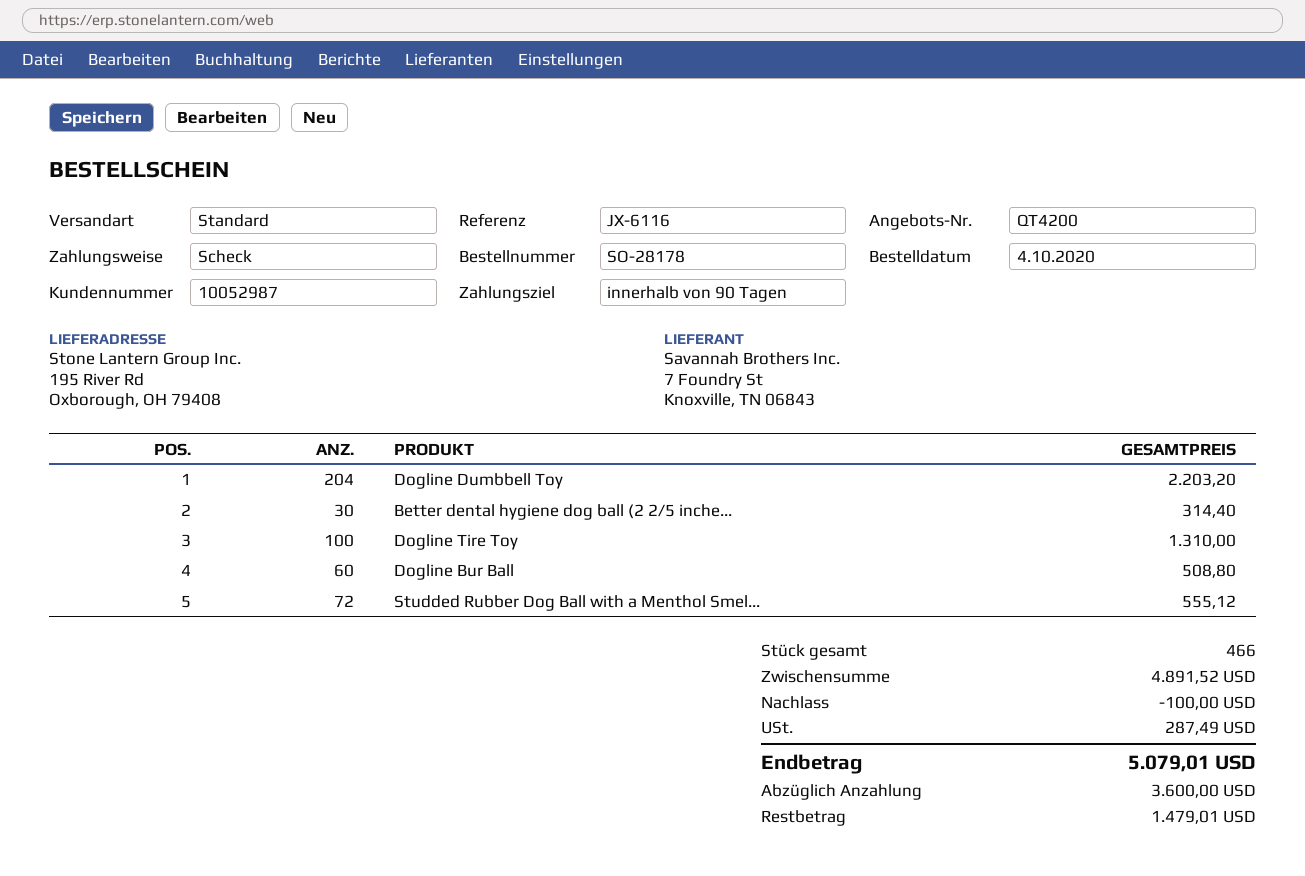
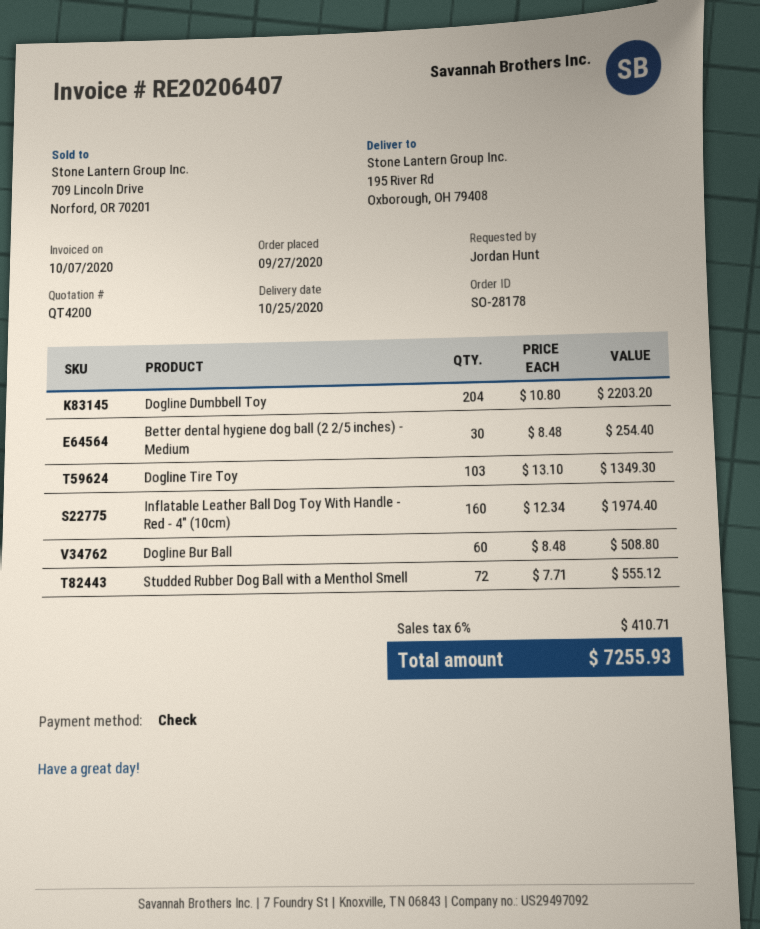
order date: 2020-10-04 -> 2020-09-27
Better dental hygiene dog ball (2 2/5 inche...: 30 for 314.40 -> 30 for 254.40
Dogline Tire Toy: 100 for 1310.00 -> 103 for 1349.30
Inflatable Leather Ball Dog Toy With Handle - Red - 4" (10cm): none -> 160 for 1974.40
discount: 100.00 -> none
tax: 287.49 -> 410.71
total: 5079.01 -> 7255.93

